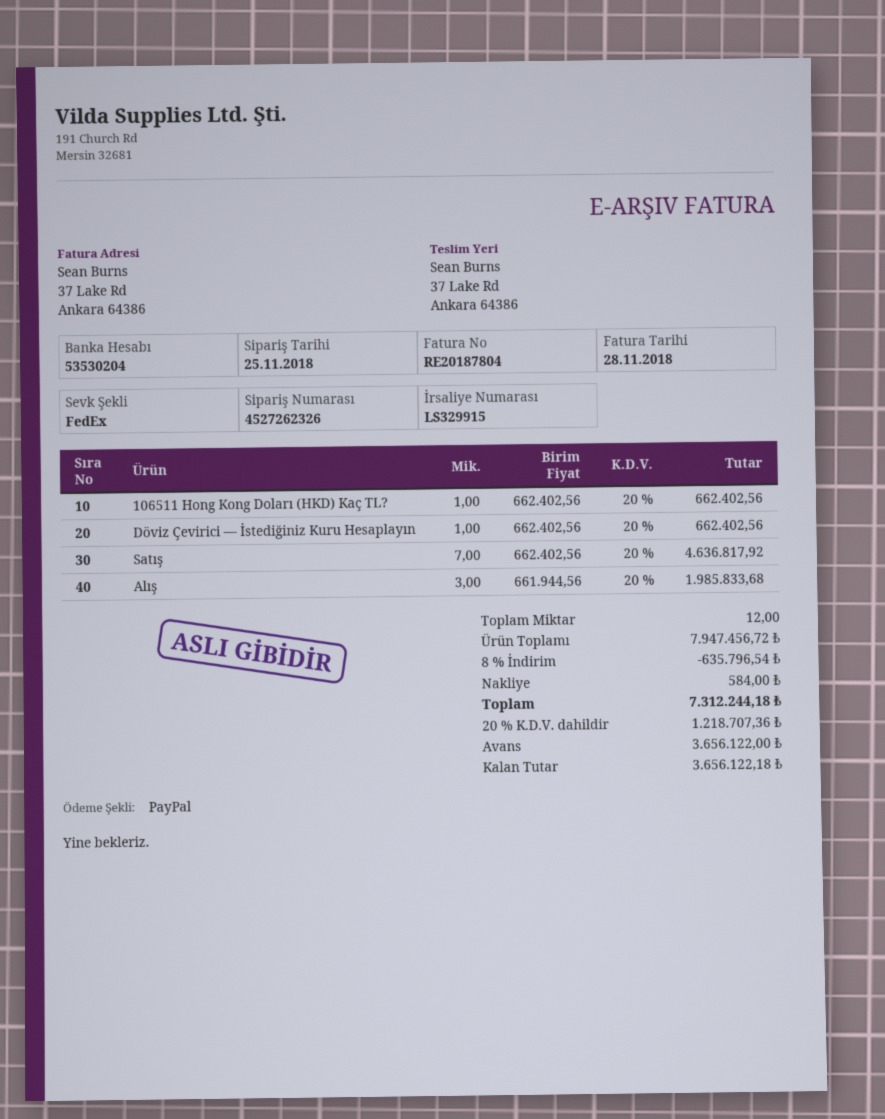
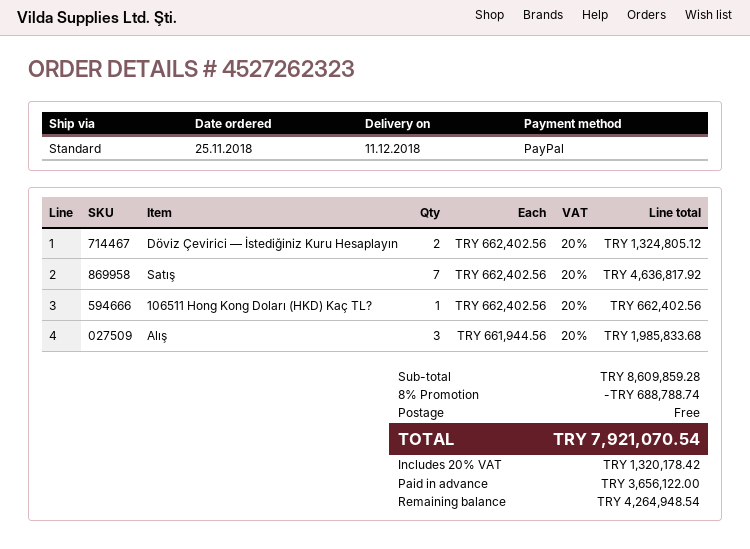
order number: 4527262326 -> 4527262323
shipping method: FedEx -> standard
Döviz Çevirici — İstediğiniz Kuru Hesaplayın: 1 x 662402.56 = 662402.56 -> 2 x 662402.56 = 1324805.12
subtotal: 7947456.72 -> 8609859.28
discount: 8% = 635796.54 -> 8% = 688788.74
shipping: 584.00 -> 0.00
tax: 20% = 1218707.36 -> 20% = 1320178.42
total: 7312244.18 -> 7921070.54
balance: 3656122.18 -> 4264948.54

